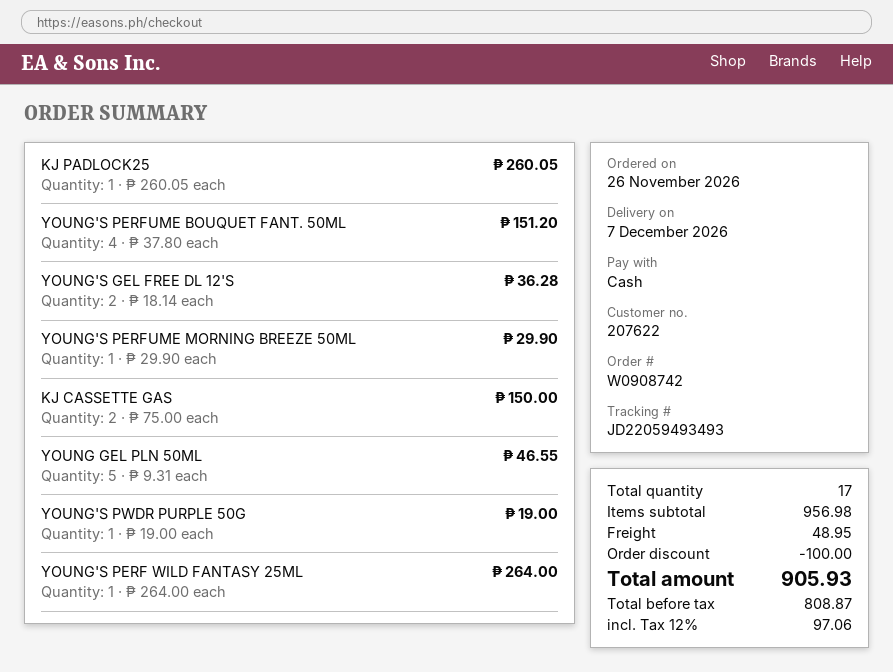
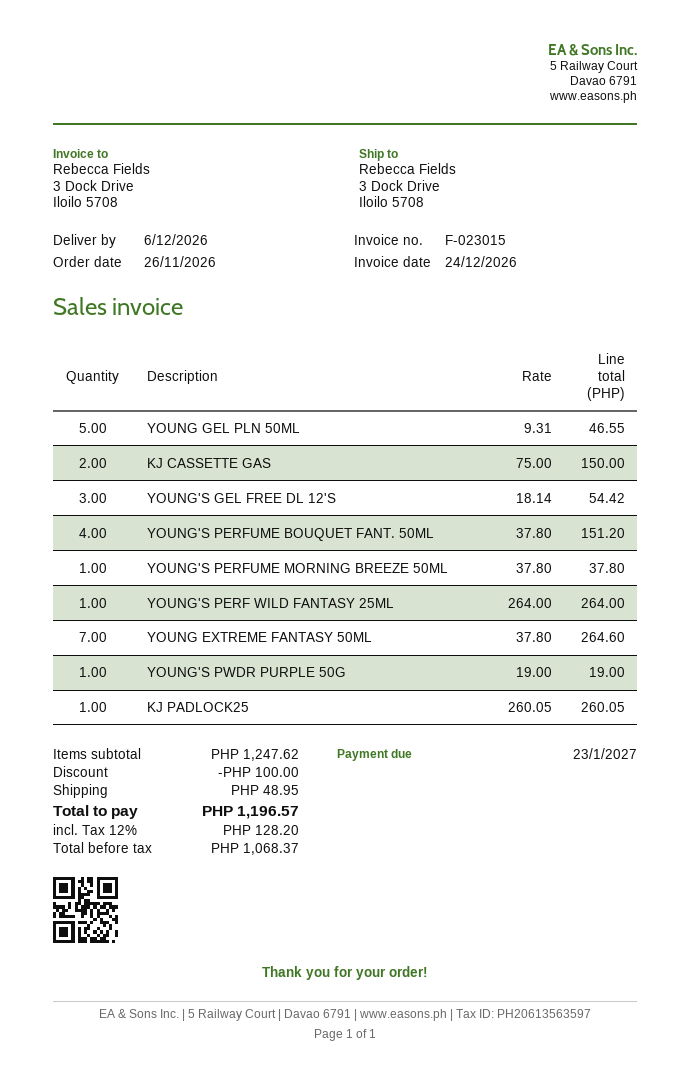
delivery date: 2026-12-07 -> 2026-12-06
YOUNG'S GEL FREE DL 12'S: 2 x 18.14 = 36.28 -> 3 x 18.14 = 54.42
YOUNG'S PERFUME MORNING BREEZE 50ML: 1 x 29.90 = 29.90 -> 1 x 37.80 = 37.80
YOUNG EXTREME FANTASY 50ML: none -> 7 x 37.80 = 264.60
subtotal: 956.98 -> 1247.62
net: 808.87 -> 1068.37
tax: 12% = 97.06 -> 12% = 128.20
total: 905.93 -> 1196.57

